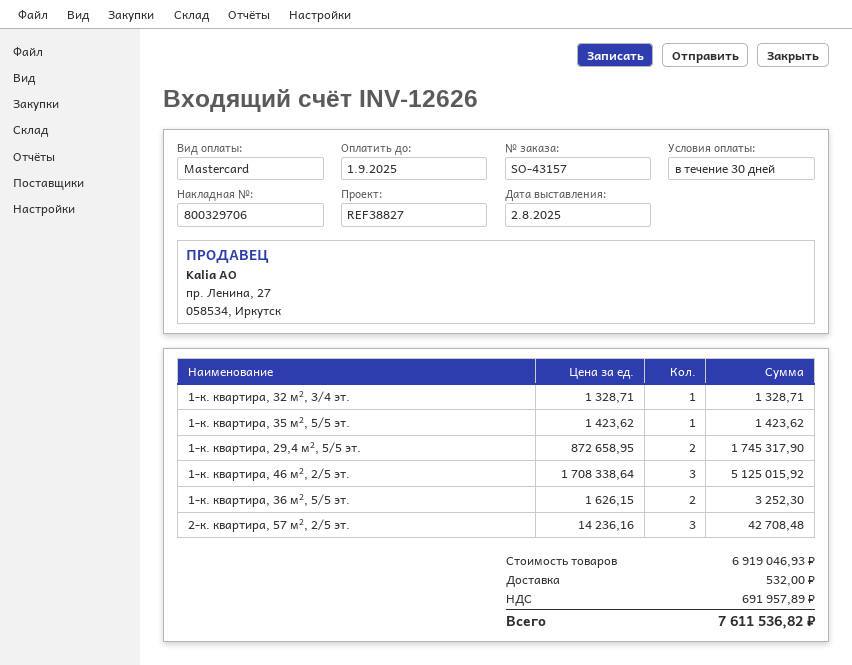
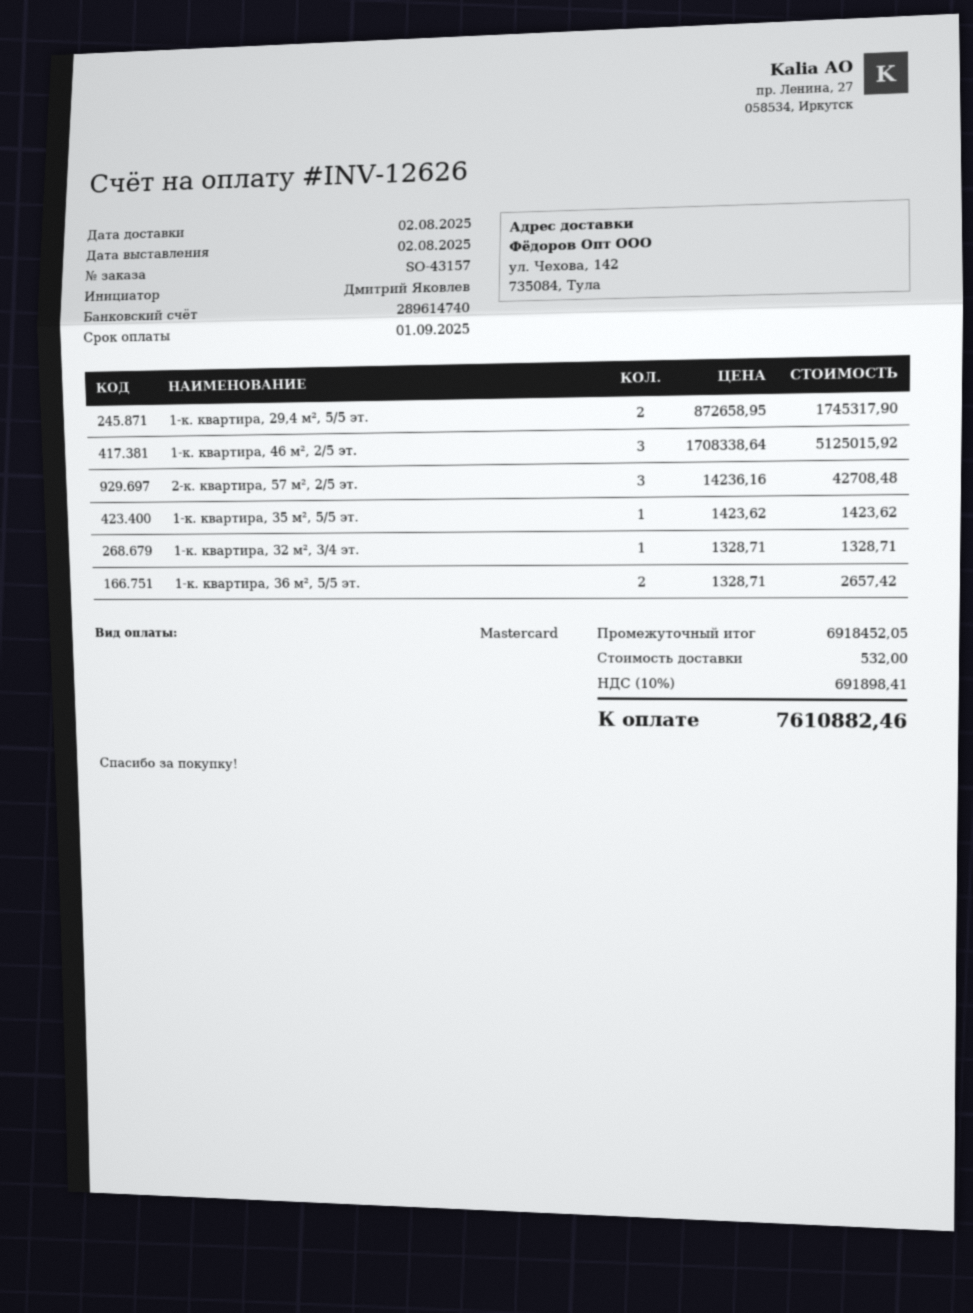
1-к. квартира, 36 м², 5/5 эт.: 2 x 1626.15 = 3252.30 -> 2 x 1328.71 = 2657.42
subtotal: 6919046.93 -> 6918452.05
tax: 691957.89 -> 691898.41
total: 7611536.82 -> 7610882.46

